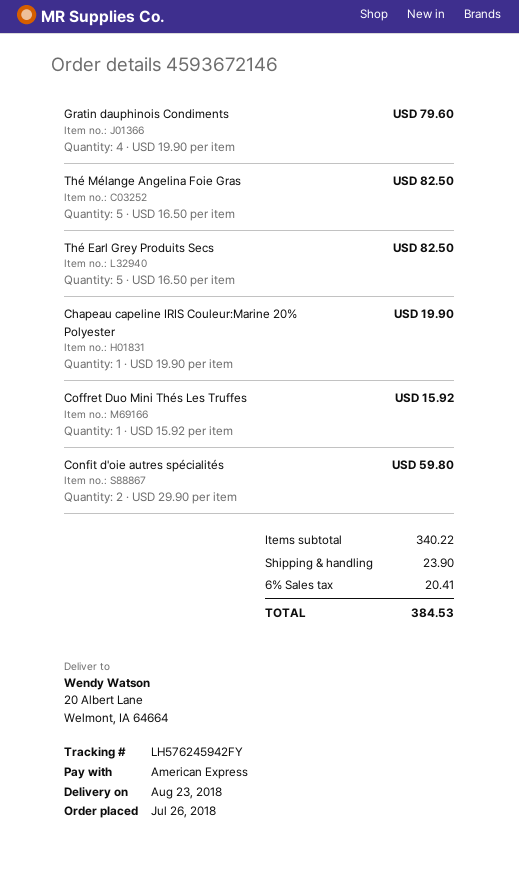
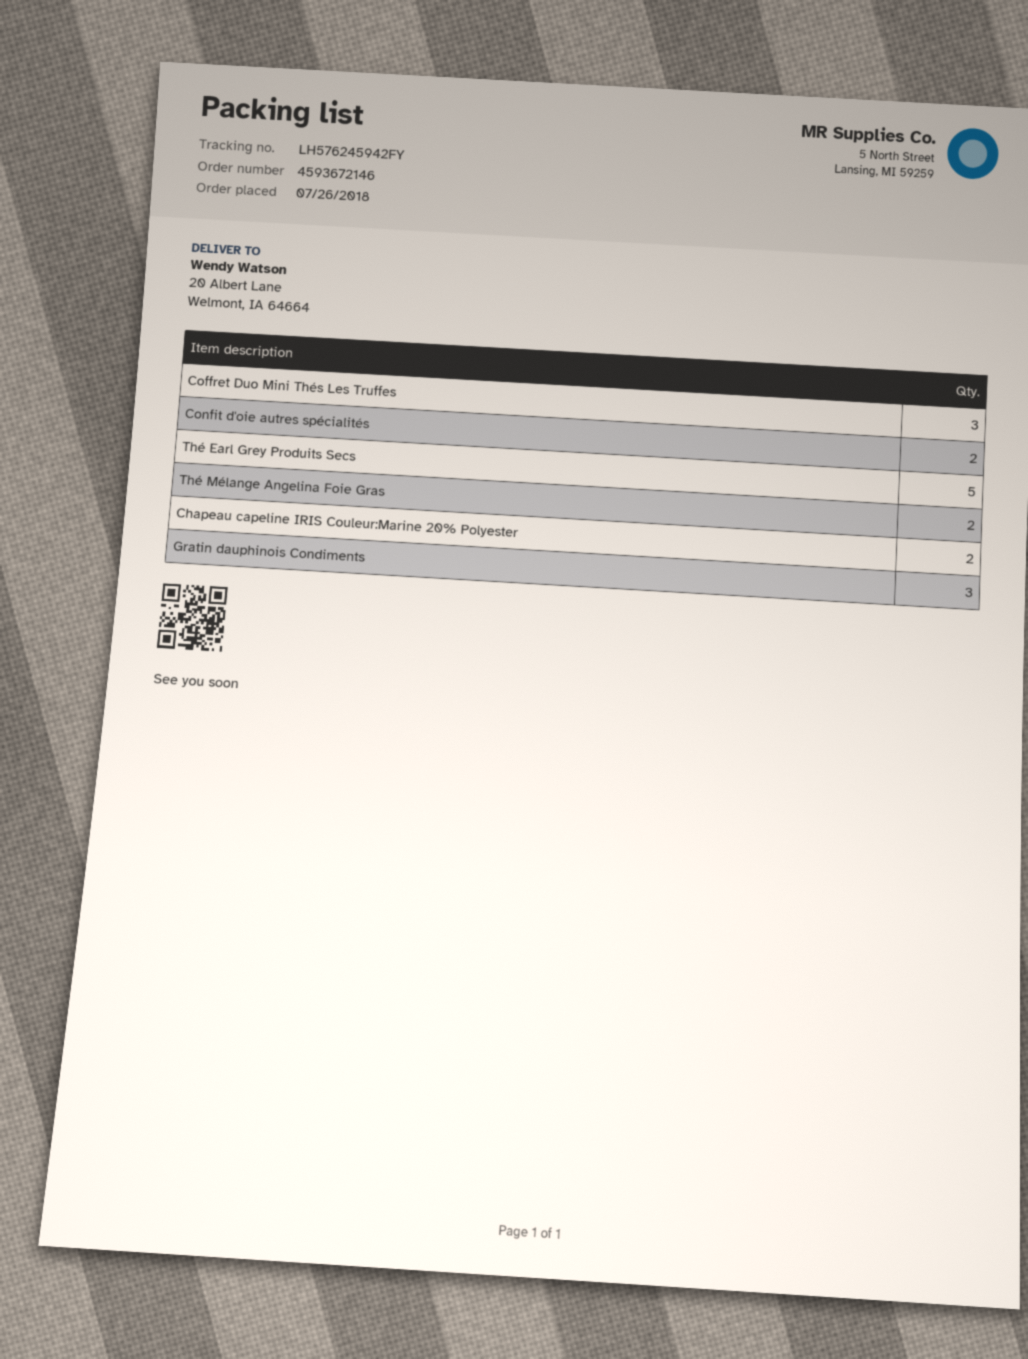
Gratin dauphinois Condiments: 4 -> 3
Thé Mélange Angelina Foie Gras: 5 -> 2
Chapeau capeline IRIS Couleur:Marine 20% Polyester: 1 -> 2
Coffret Duo Mini Thés Les Truffes: 1 -> 3

